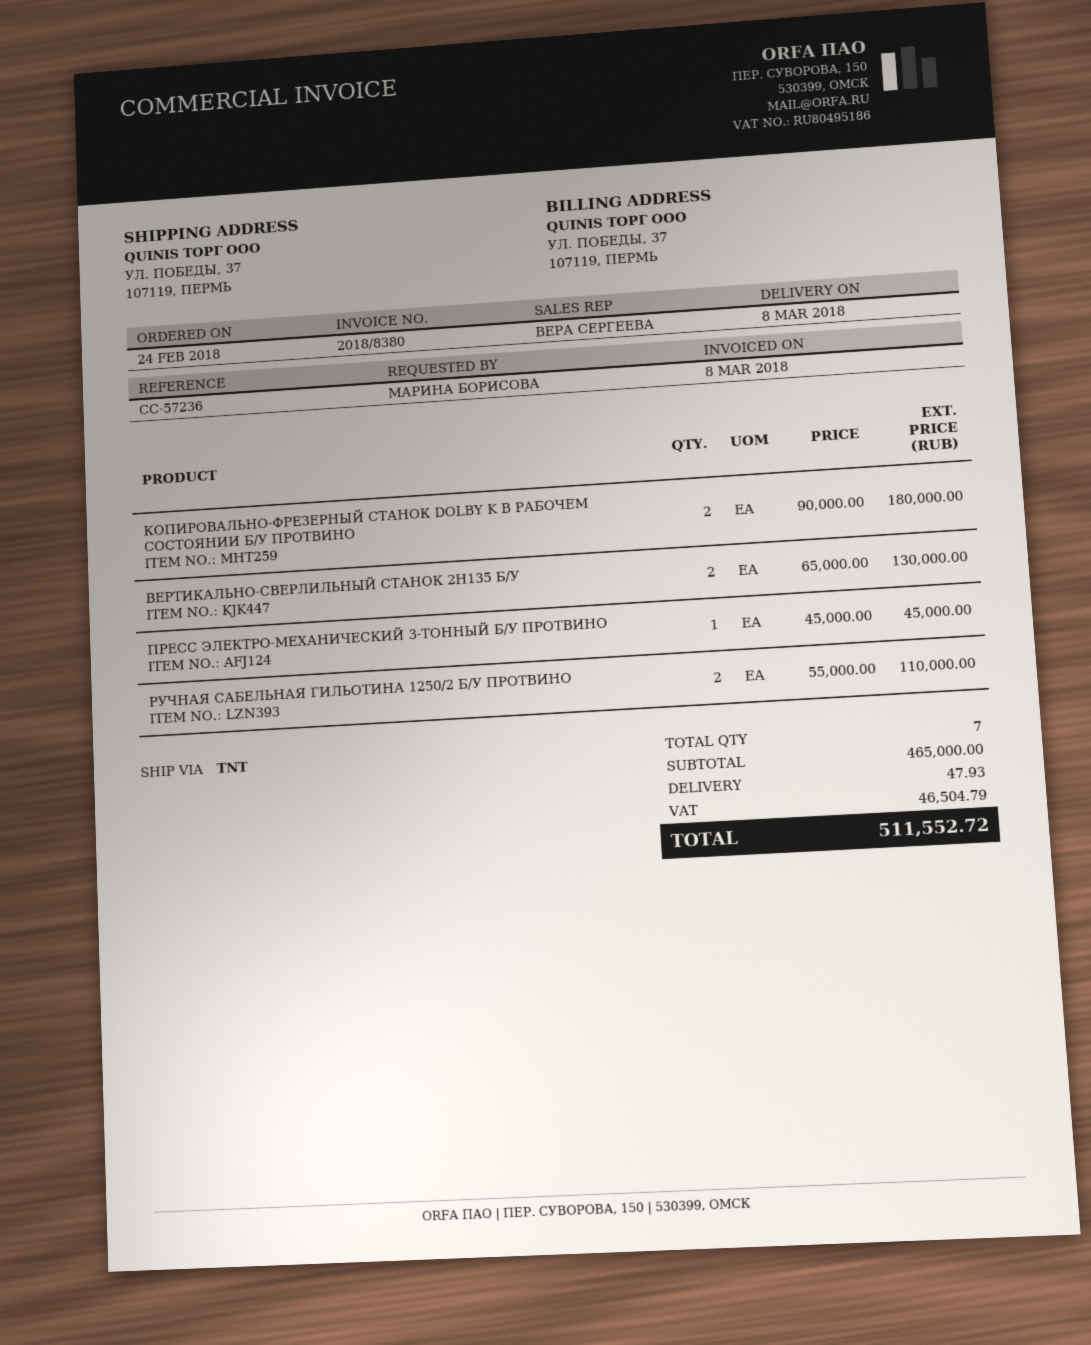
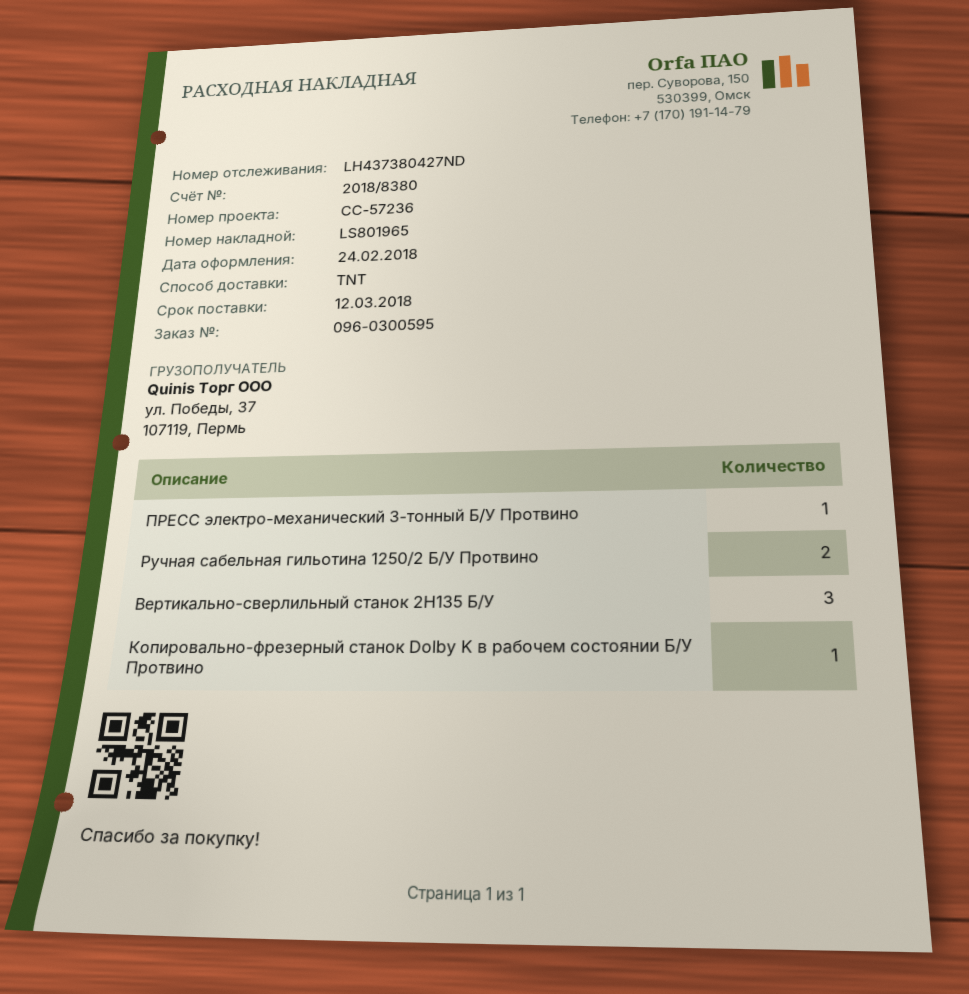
delivery date: 2018-03-08 -> 2018-03-12
КОПИРОВАЛЬНО-ФРЕЗЕРНЫЙ СТАНОК DOLBY K В РАБОЧЕМ СОСТОЯНИИ Б/У ПРОТВИНО: 2 -> 1
ВЕРТИКАЛЬНО-СВЕРЛИЛЬНЫЙ СТАНОК 2Н135 Б/У: 2 -> 3

